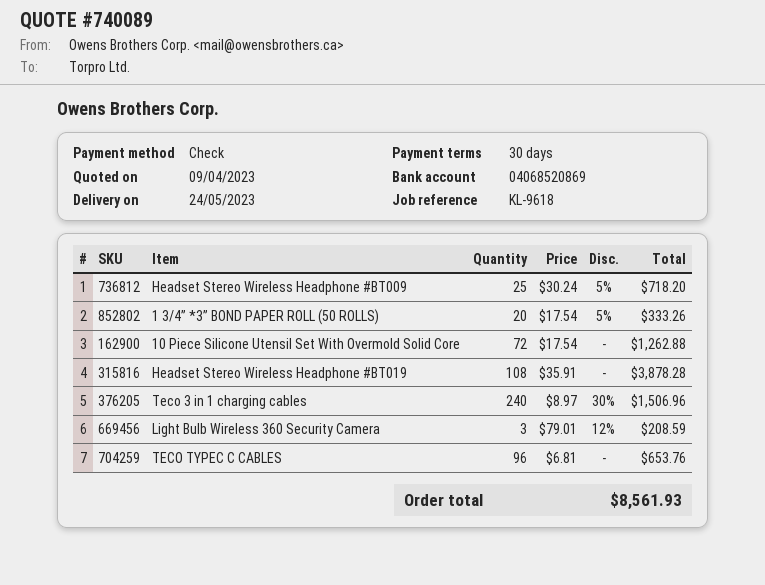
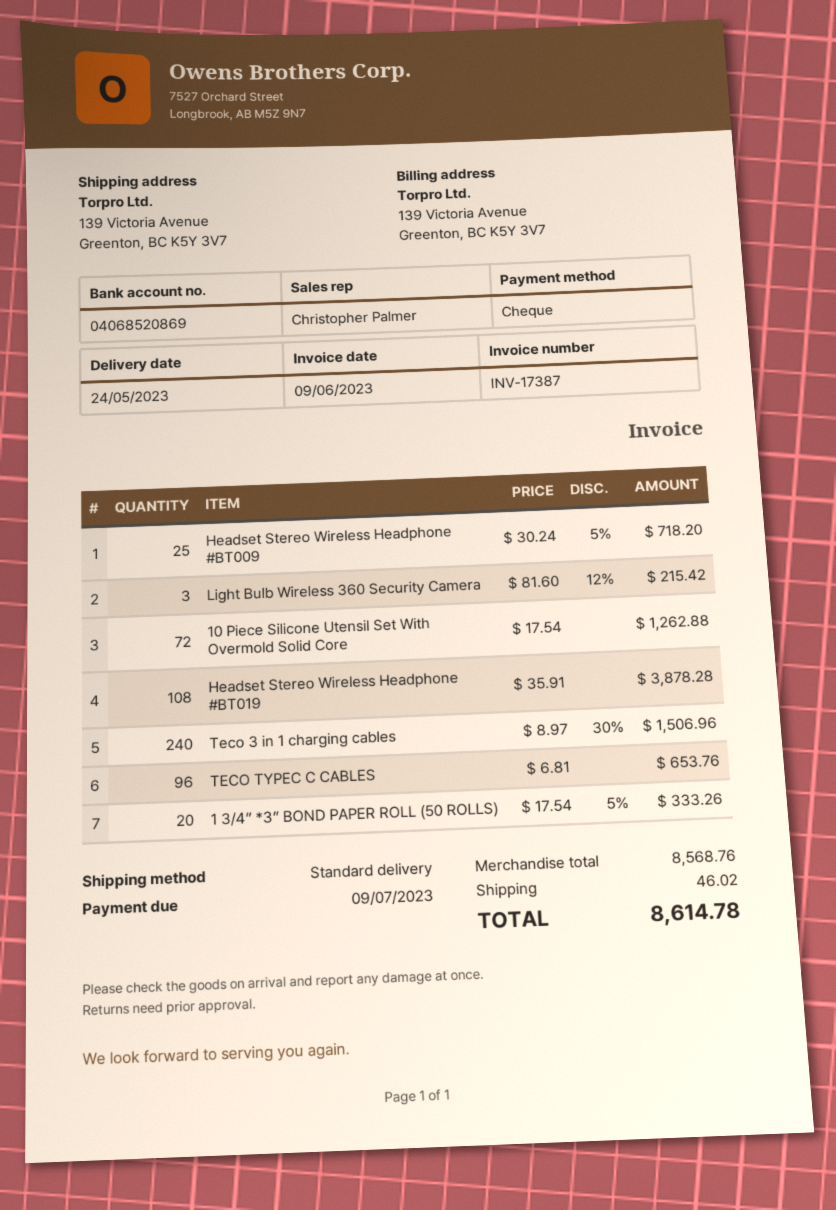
Light Bulb Wireless 360 Security Camera: 3 x 79.01 - 12% = 208.59 -> 3 x 81.60 - 12% = 215.42
shipping: none -> 46.02
total: 8561.93 -> 8614.78

